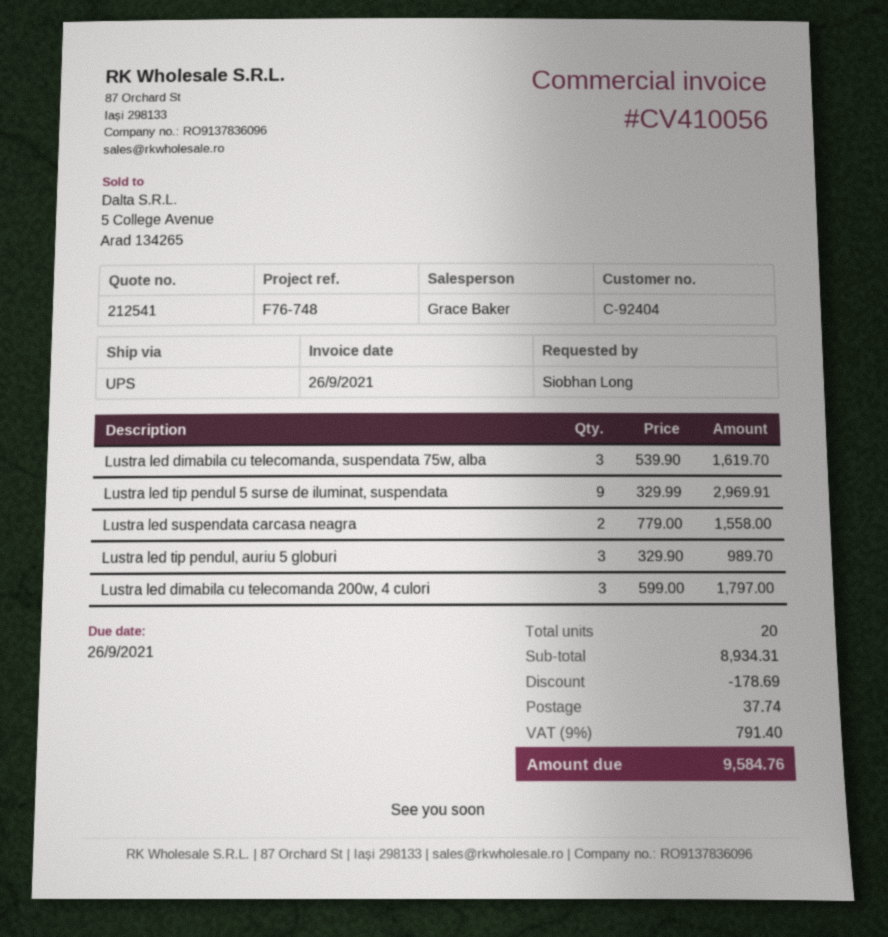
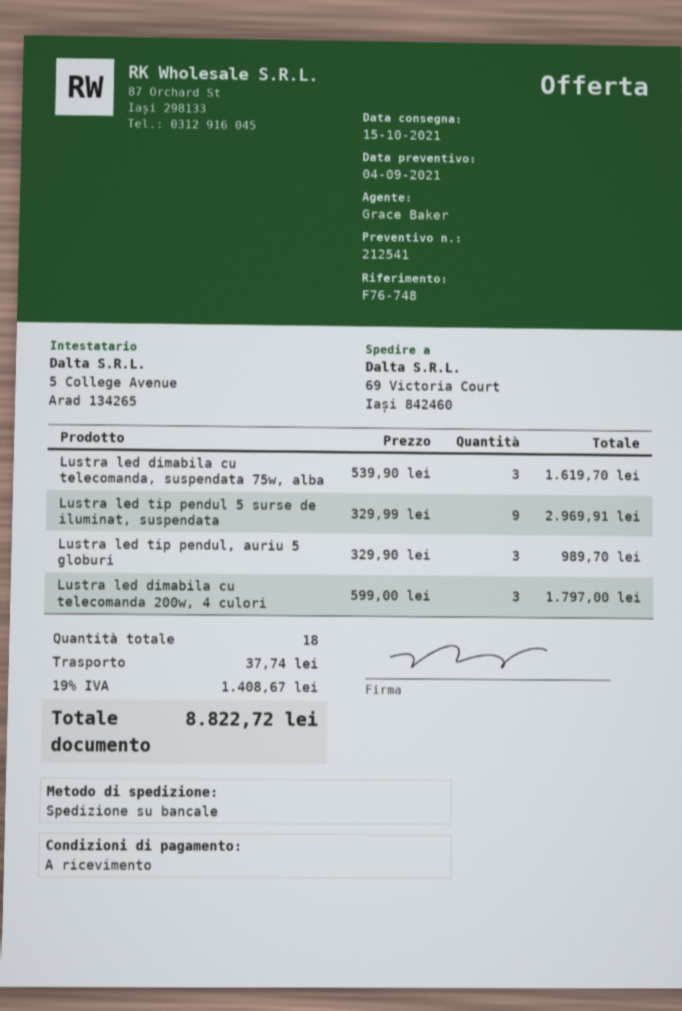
shipping method: UPS -> pallet freight
Lustra led suspendata carcasa neagra: 2 x 779.00 = 1558.00 -> none
total quantity: 20 -> 18
discount: 178.69 -> none
tax: 9% = 791.40 -> 19% = 1408.67
total: 9584.76 -> 8822.72

